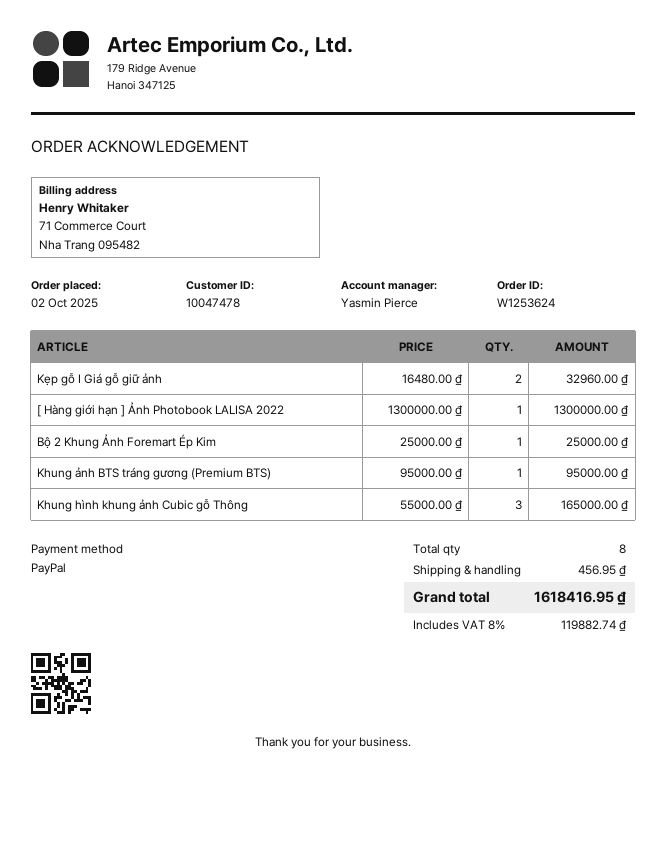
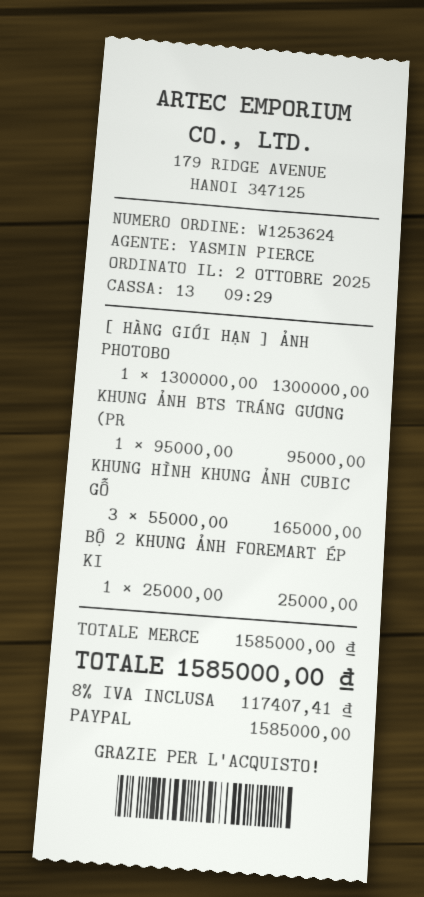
Kẹp gỗ I Giá gỗ giữ ảnh: 2 x 16480.00 = 32960.00 -> none
shipping: 456.95 -> none
tax: 8% = 119882.74 -> 8% = 117407.41
total: 1618416.95 -> 1585000.00

